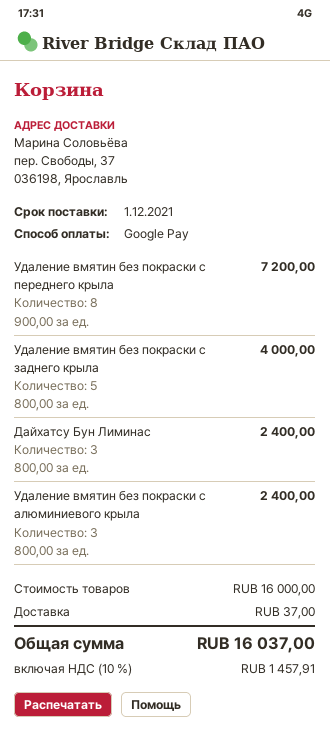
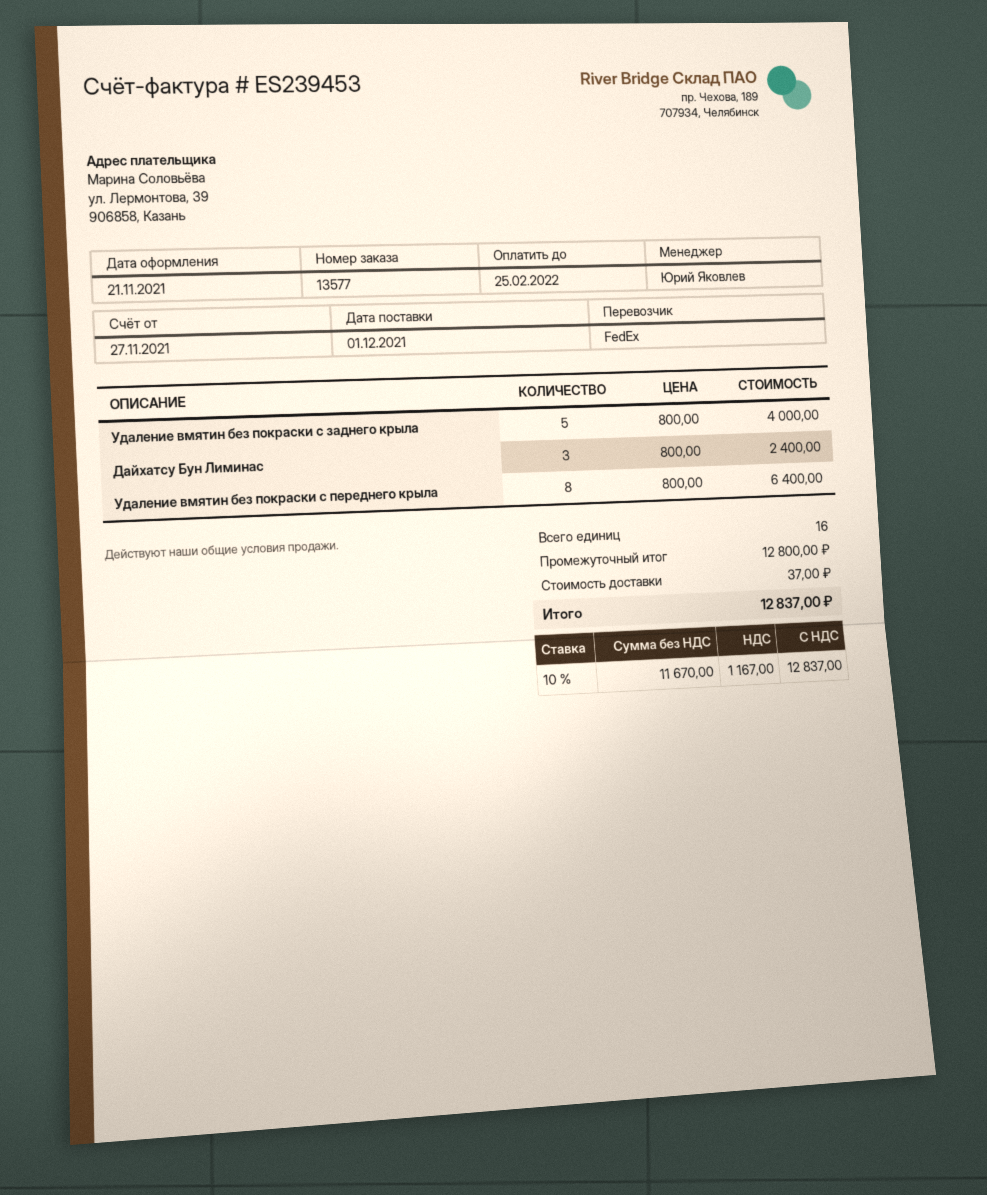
Удаление вмятин без покраски с переднего крыла: 8 x 900.00 = 7200.00 -> 8 x 800.00 = 6400.00
Удаление вмятин без покраски с алюминиевого крыла: 3 x 800.00 = 2400.00 -> none
subtotal: 16000.00 -> 12800.00
tax: 10% = 1457.91 -> 10% = 1167.00
total: 16037.00 -> 12837.00

